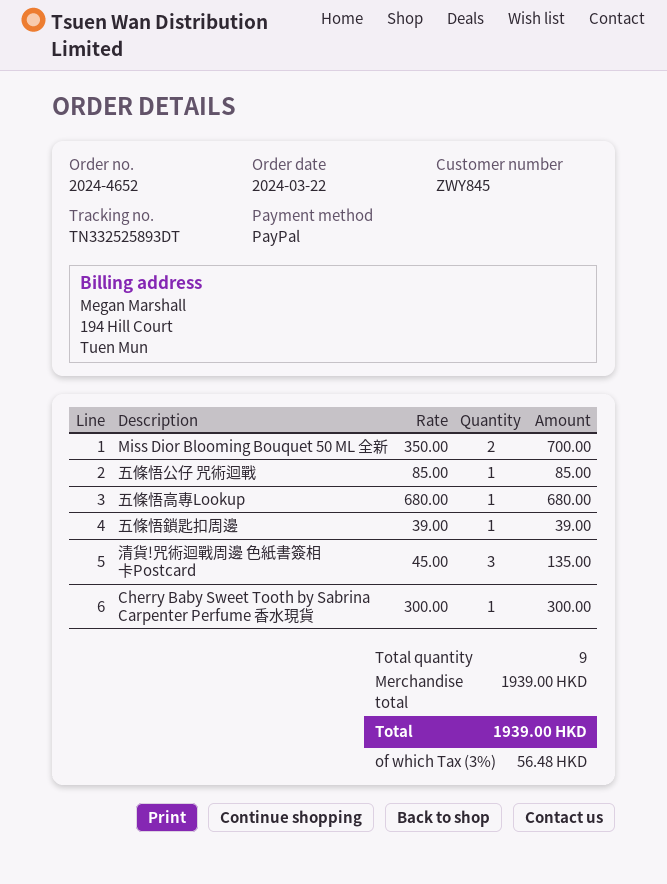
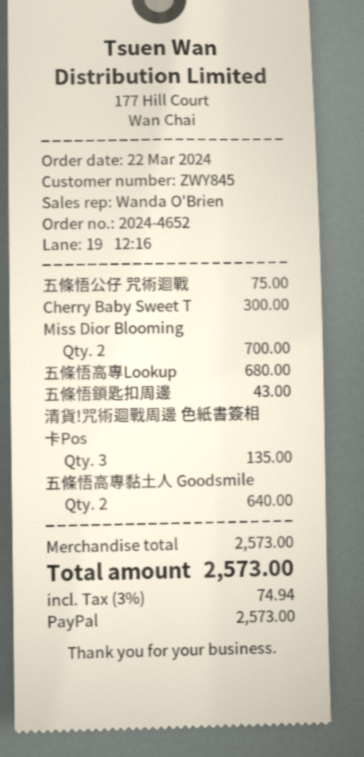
五條悟公仔 咒術迴戰: 1 for 85.00 -> 1 for 75.00
五條悟鎖匙扣周邊: 1 for 39.00 -> 1 for 43.00
五條悟高專黏土人 Goodsmile: none -> 2 for 640.00
subtotal: 1939.00 -> 2573.00
tax: 3% = 56.48 -> 3% = 74.94
total: 1939.00 -> 2573.00

